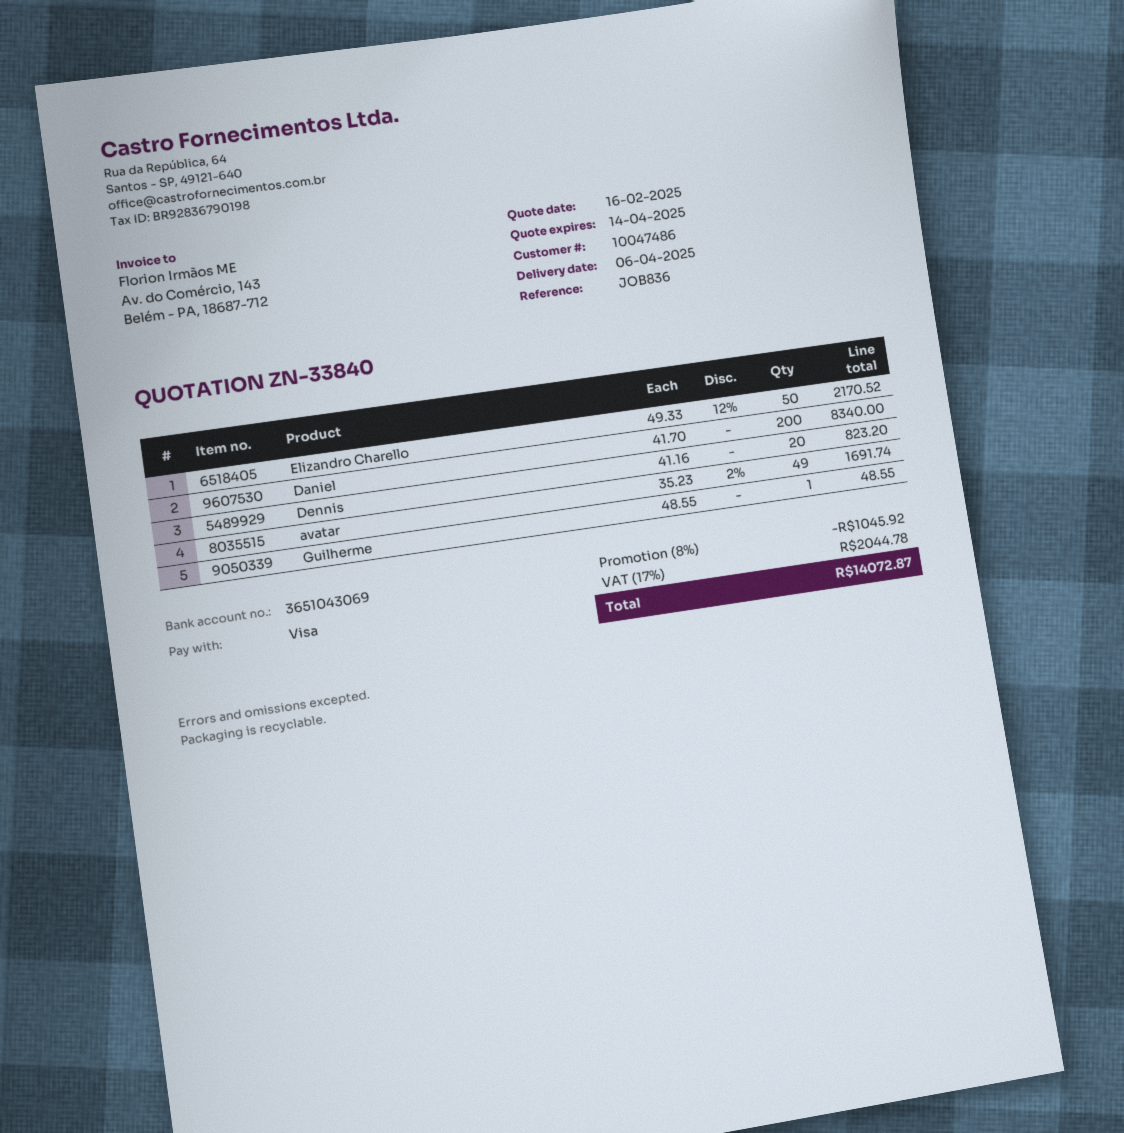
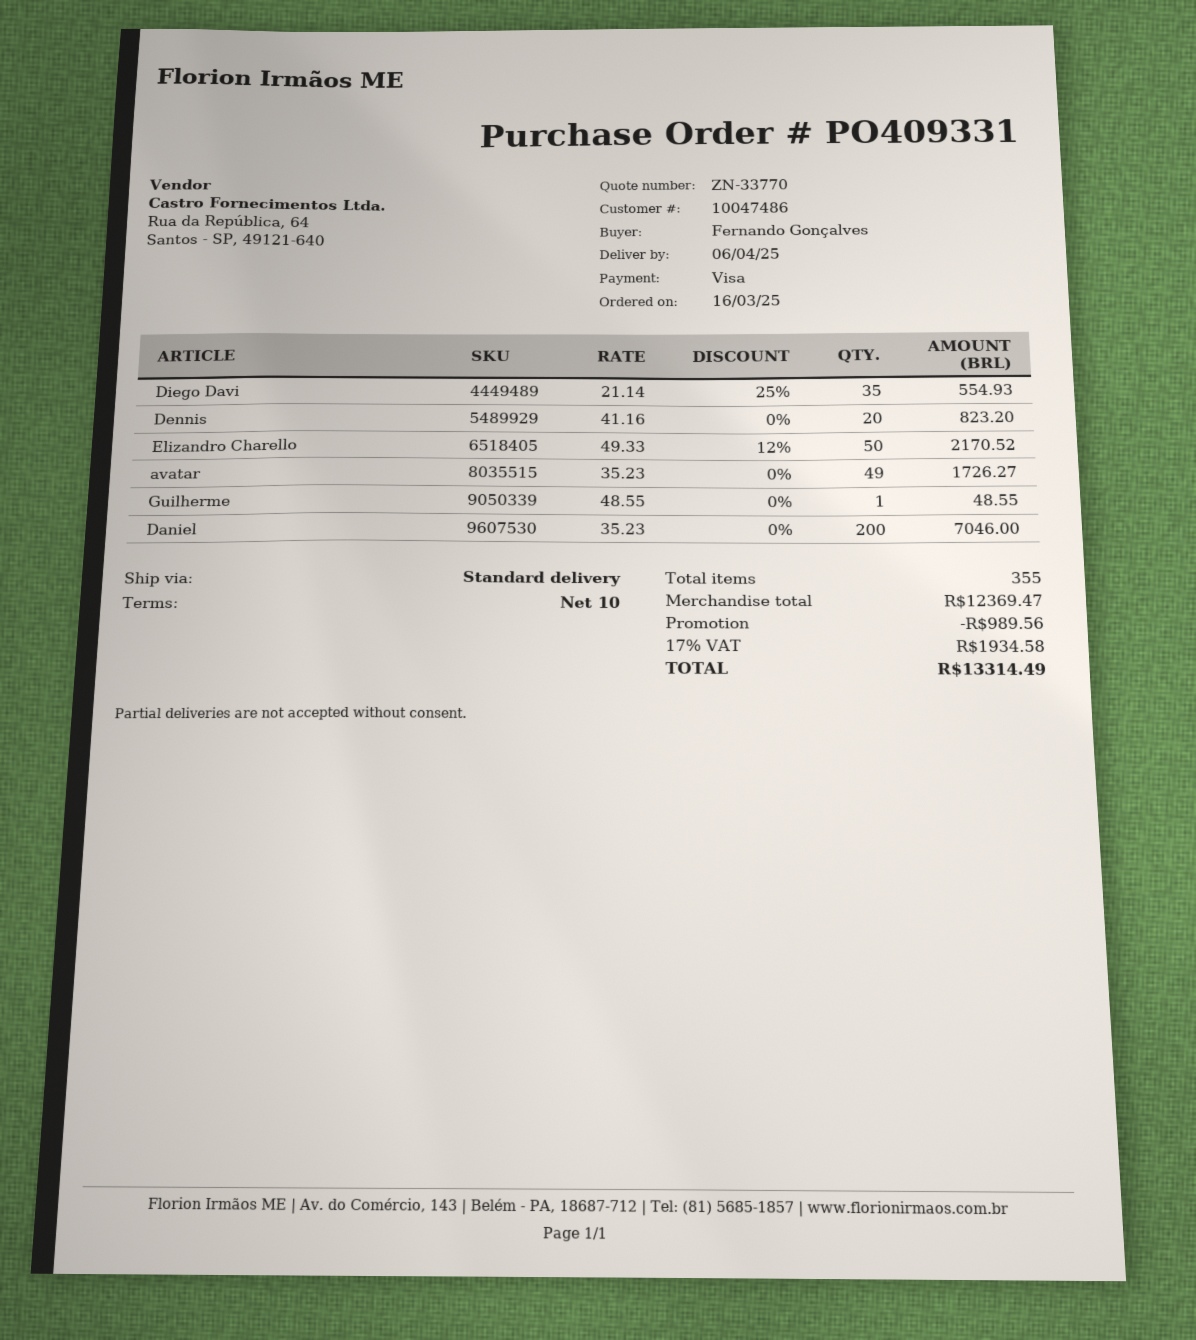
quote number: ZN-33840 -> ZN-33770
Daniel: 200 x 41.70 = 8340.00 -> 200 x 35.23 = 7046.00
avatar: 49 x 35.23 - 2% = 1691.74 -> 49 x 35.23 = 1726.27
Diego Davi: none -> 35 x 21.14 - 25% = 554.93
discount: 1045.92 -> 989.56
tax: 17% = 2044.78 -> 17% = 1934.58
total: 14072.87 -> 13314.49

